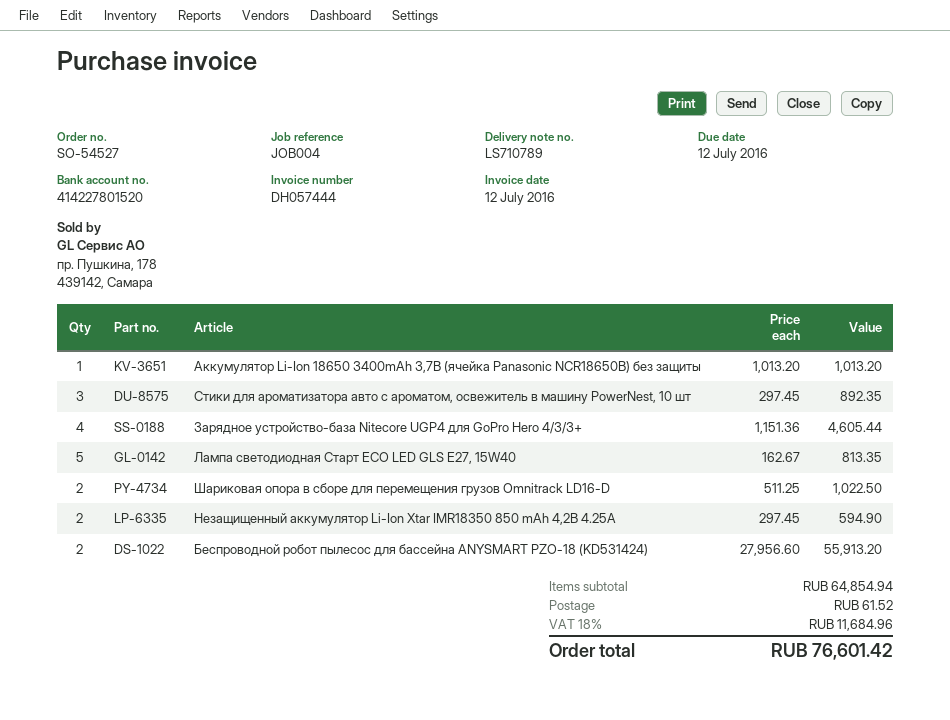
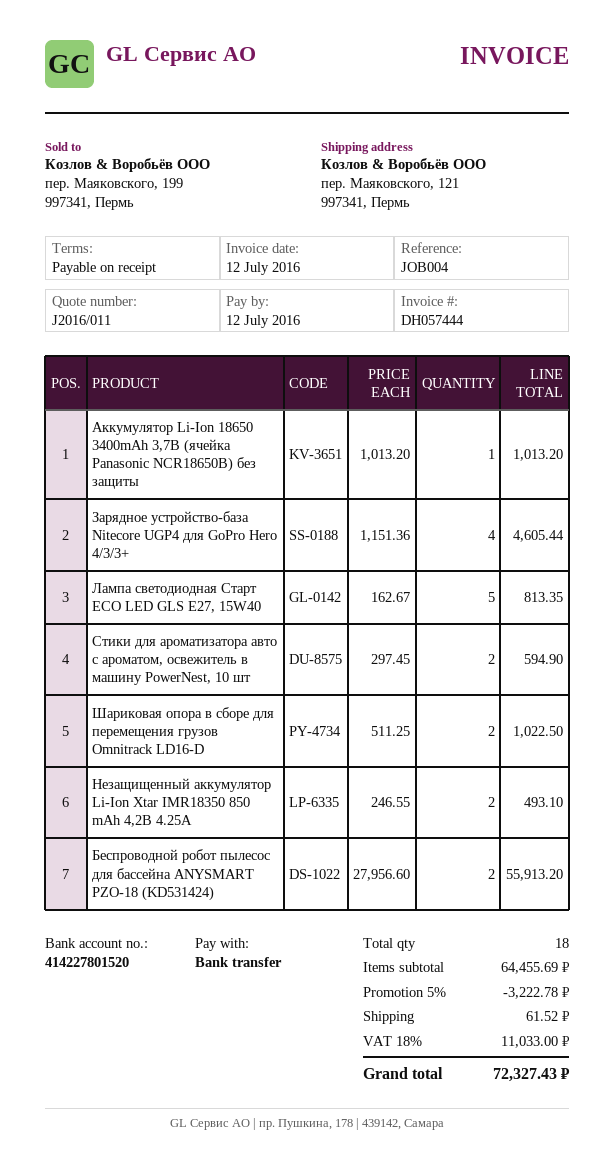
Стики для ароматизатора авто с ароматом, освежитель в машину PowerNest, 10 шт: 3 x 297.45 = 892.35 -> 2 x 297.45 = 594.90
Незащищенный аккумулятор Li-Ion Xtar IMR18350 850 mAh 4,2В 4.25A: 2 x 297.45 = 594.90 -> 2 x 246.55 = 493.10
subtotal: 64854.94 -> 64455.69
discount: none -> 5% = 3222.78
tax: 18% = 11684.96 -> 18% = 11033.00
total: 76601.42 -> 72327.43

